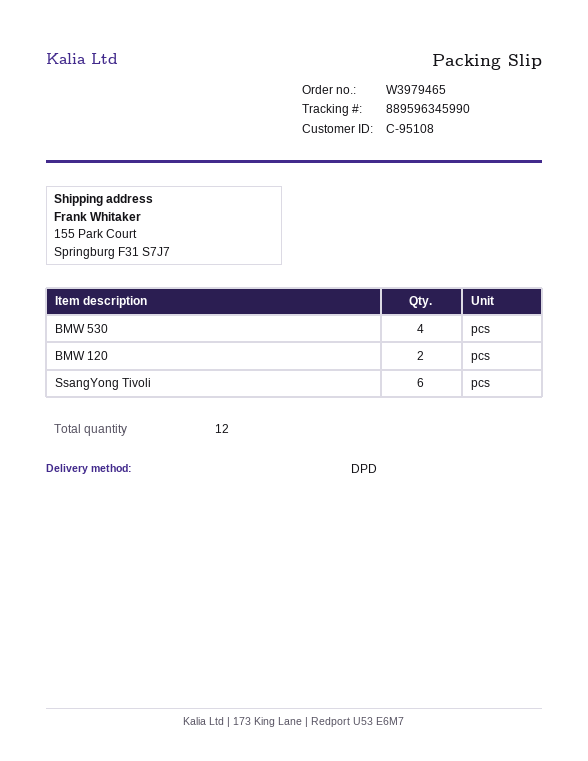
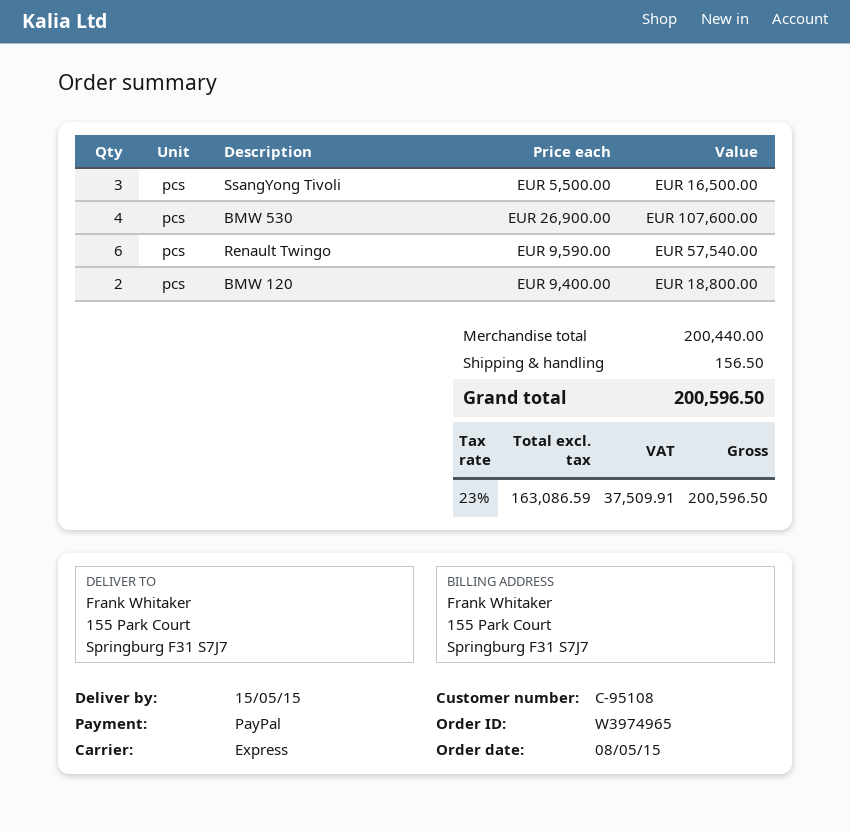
order number: W3979465 -> W3974965
shipping method: DPD -> express
SsangYong Tivoli: 6 -> 3
Renault Twingo: none -> 6

